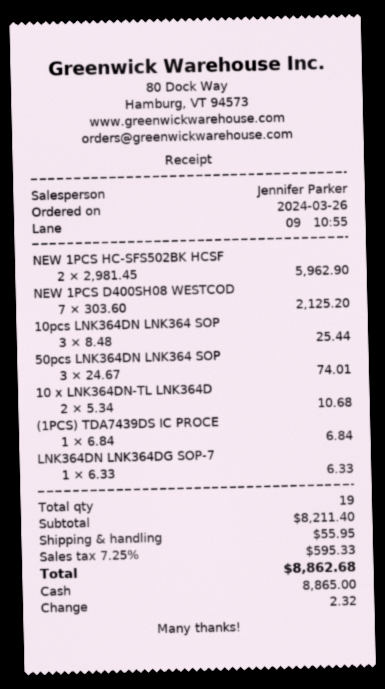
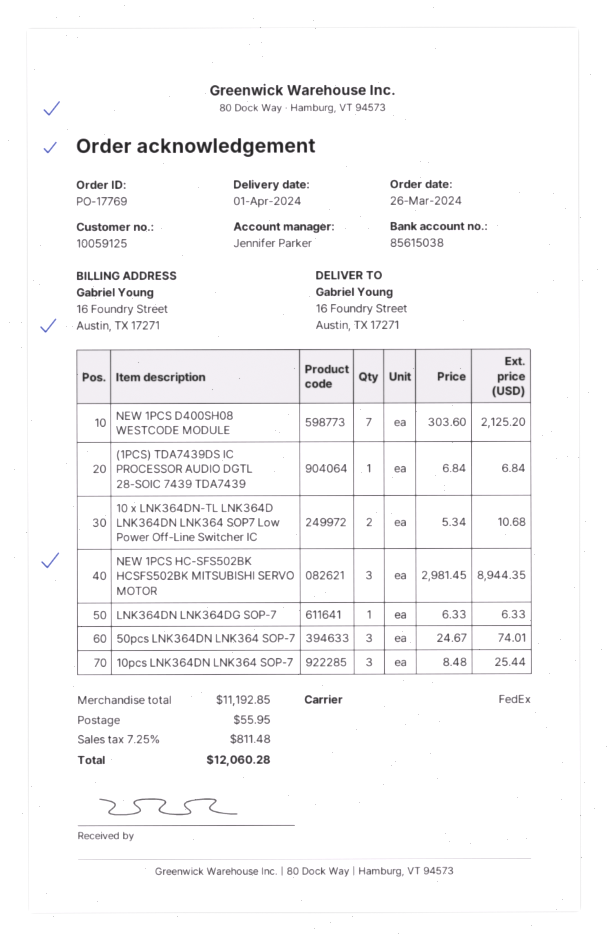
NEW 1PCS HC-SFS502BK HCSF: 2 x 2981.45 = 5962.90 -> 3 x 2981.45 = 8944.35
subtotal: 8211.40 -> 11192.85
tax: 7.25% = 595.33 -> 7.25% = 811.48
total: 8862.68 -> 12060.28

